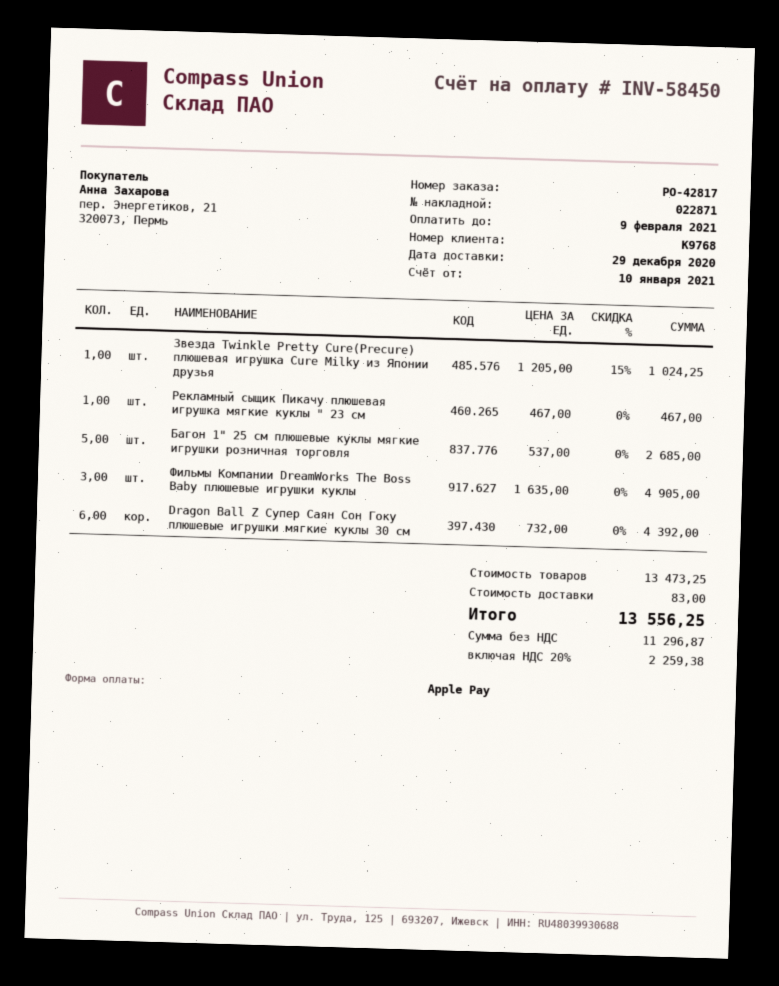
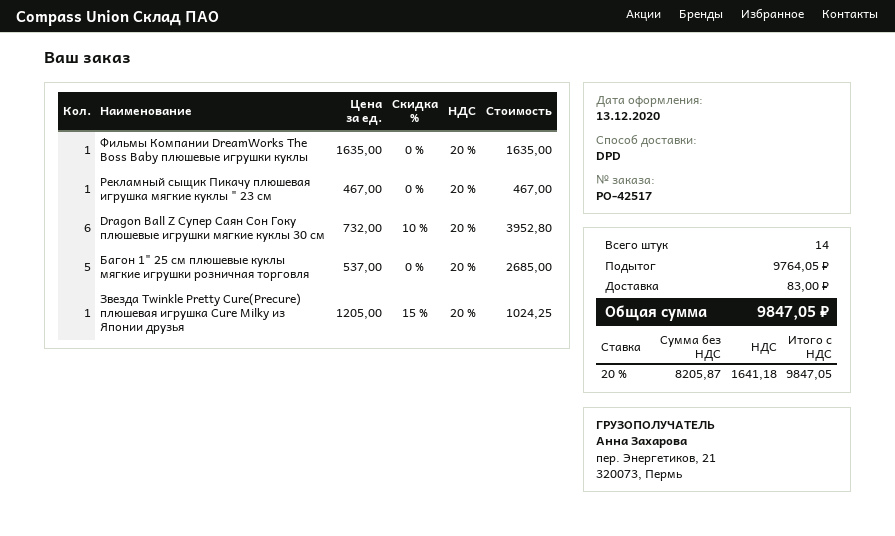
order number: PO-42817 -> PO-42517
Фильмы Компании DreamWorks The Boss Baby плюшевые игрушки куклы: 3 x 1635.00 = 4905.00 -> 1 x 1635.00 = 1635.00
Dragon Ball Z Супер Саян Сон Гоку плюшевые игрушки мягкие куклы 30 см: 6 x 732.00 = 4392.00 -> 6 x 732.00 - 10% = 3952.80
subtotal: 13473.25 -> 9764.05
net: 11296.87 -> 8205.87
tax: 20% = 2259.38 -> 20% = 1641.18
total: 13556.25 -> 9847.05

